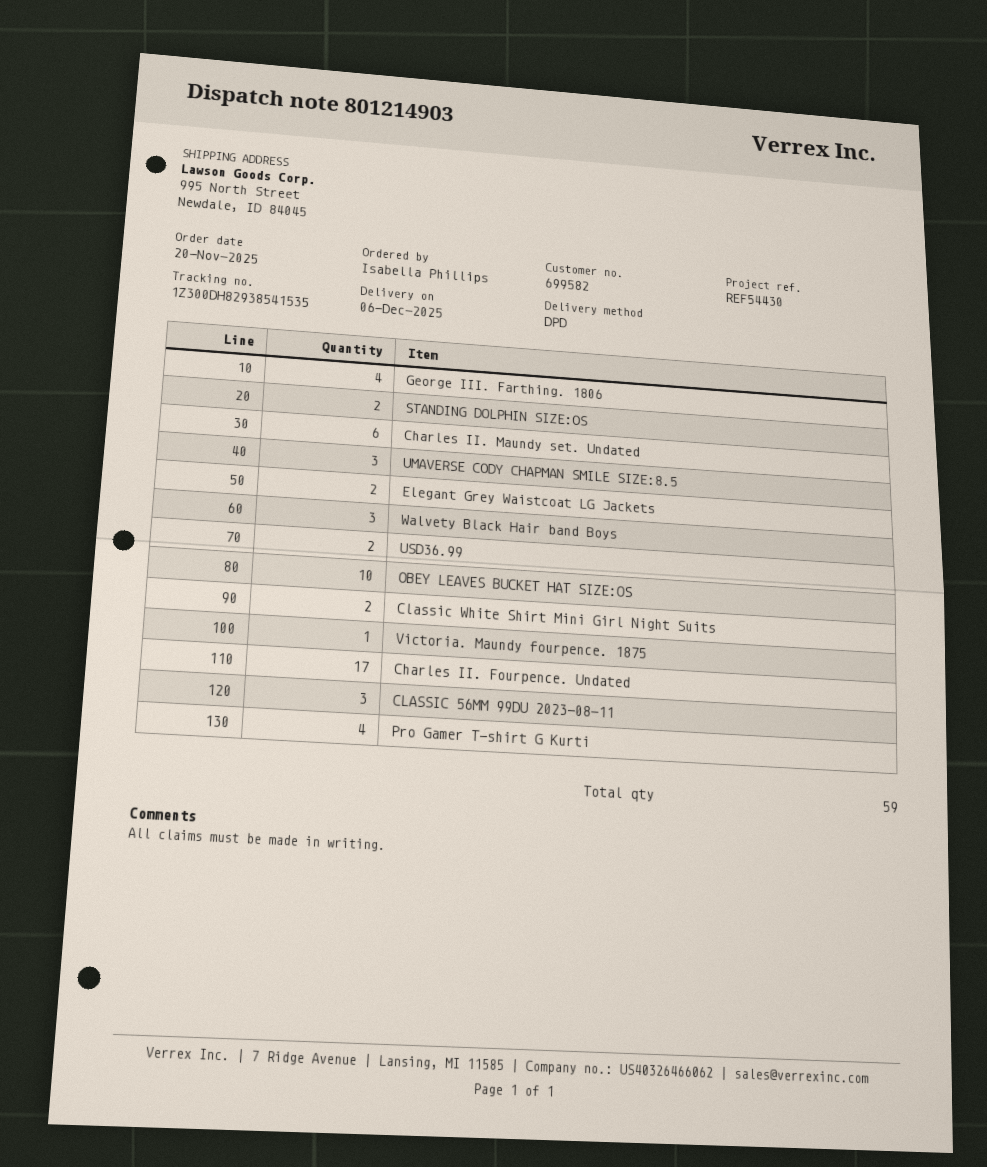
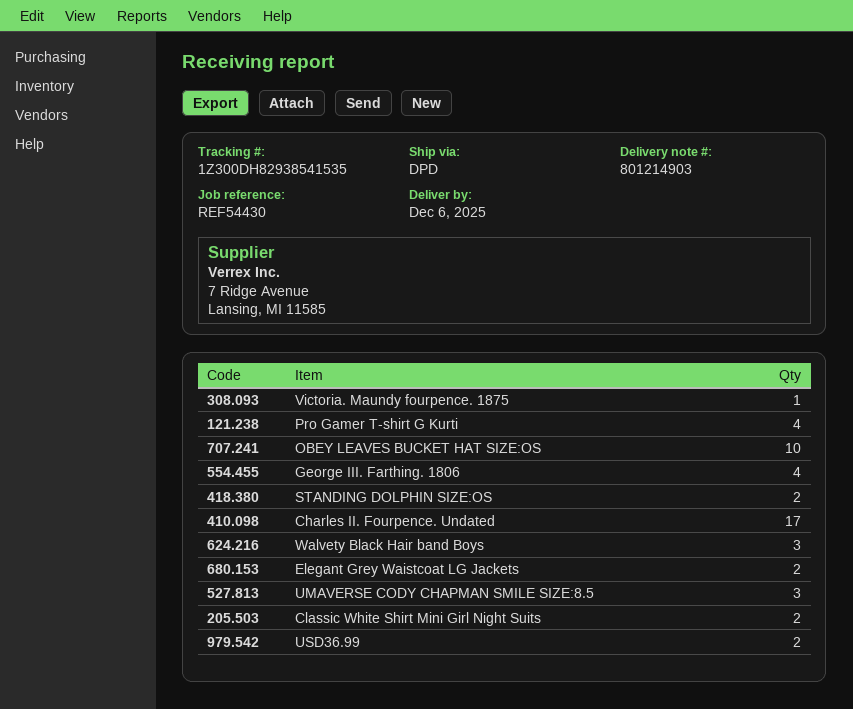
Charles II. Maundy set. Undated: 6 -> none
CLASSIC 56MM 99DU 2023-08-11: 3 -> none

